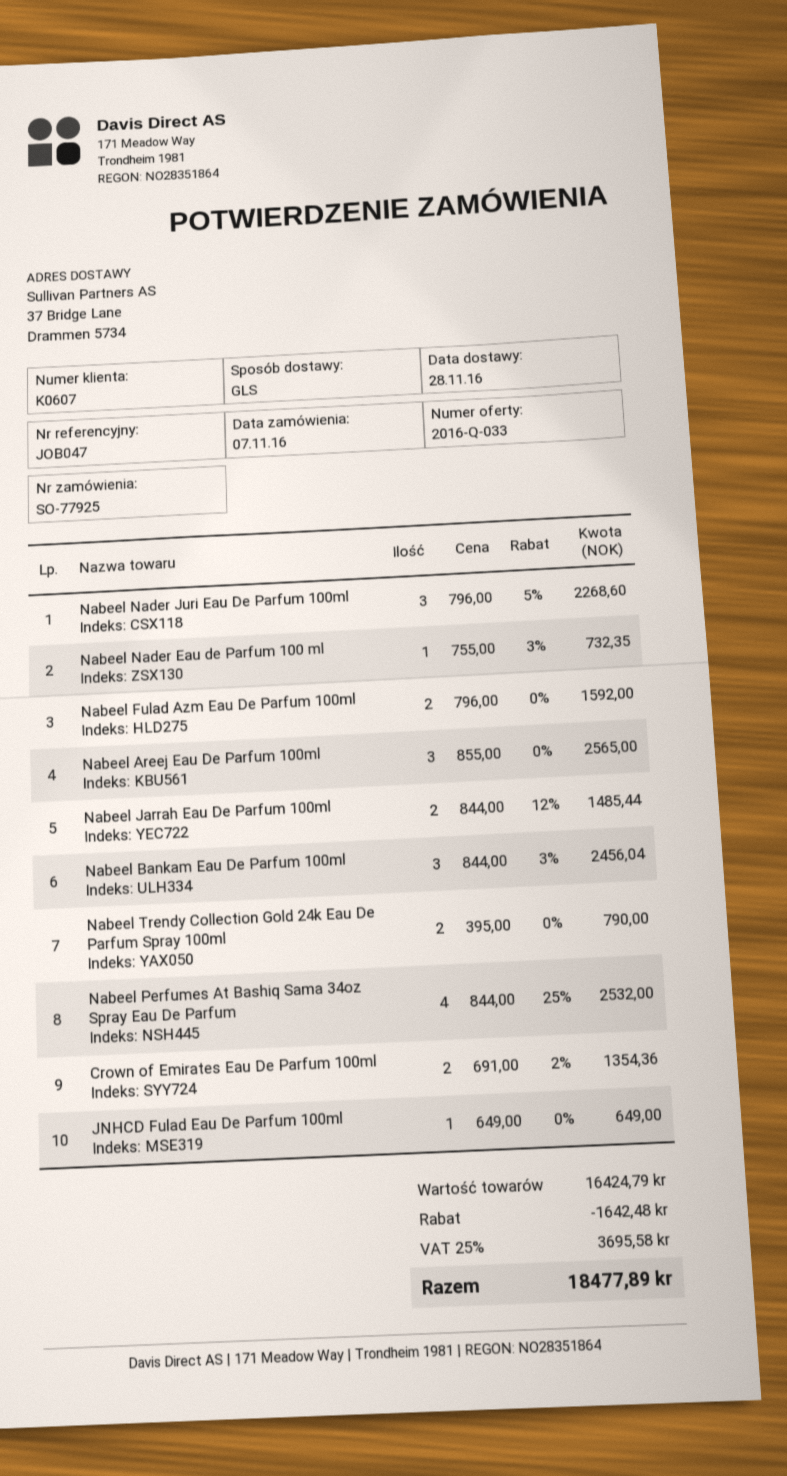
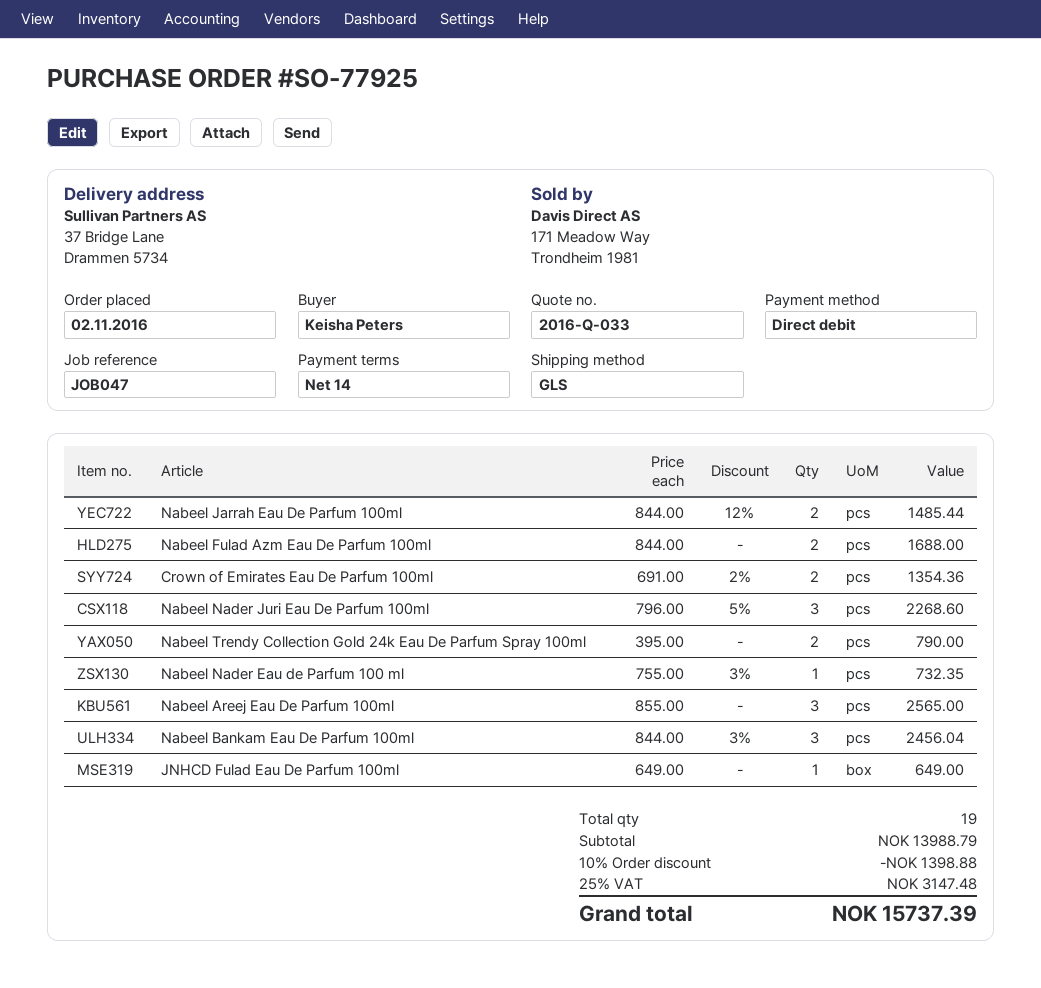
order date: 2016-11-07 -> 2016-11-02
Nabeel Fulad Azm Eau De Parfum 100ml: 2 x 796.00 = 1592.00 -> 2 x 844.00 = 1688.00
Nabeel Perfumes At Bashiq Sama 34oz Spray Eau De Parfum: 4 x 844.00 - 25% = 2532.00 -> none
subtotal: 16424.79 -> 13988.79
discount: 1642.48 -> 1398.88
tax: 25% = 3695.58 -> 25% = 3147.48
total: 18477.89 -> 15737.39

